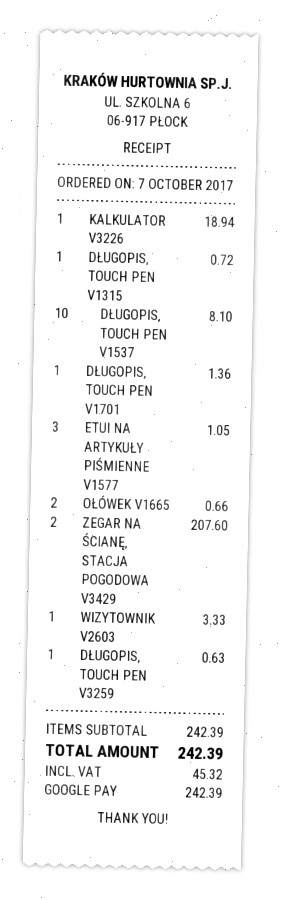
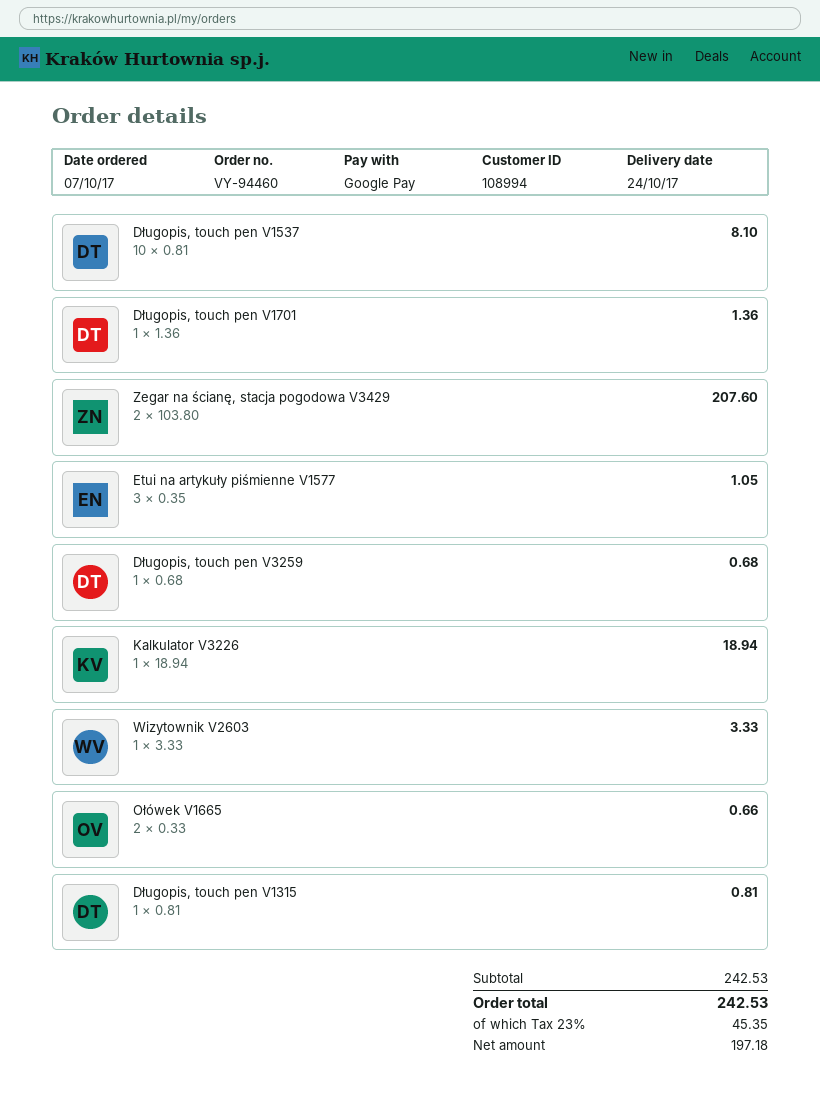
DŁUGOPIS, TOUCH PEN V1315: 1 for 0.72 -> 1 for 0.81
DŁUGOPIS, TOUCH PEN V3259: 1 for 0.63 -> 1 for 0.68
subtotal: 242.39 -> 242.53
tax: 45.32 -> 45.35
total: 242.39 -> 242.53

